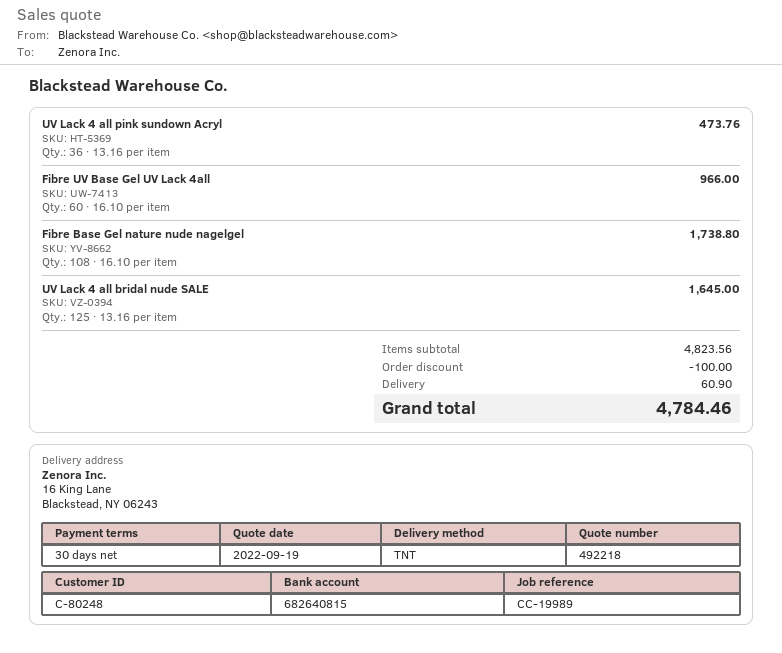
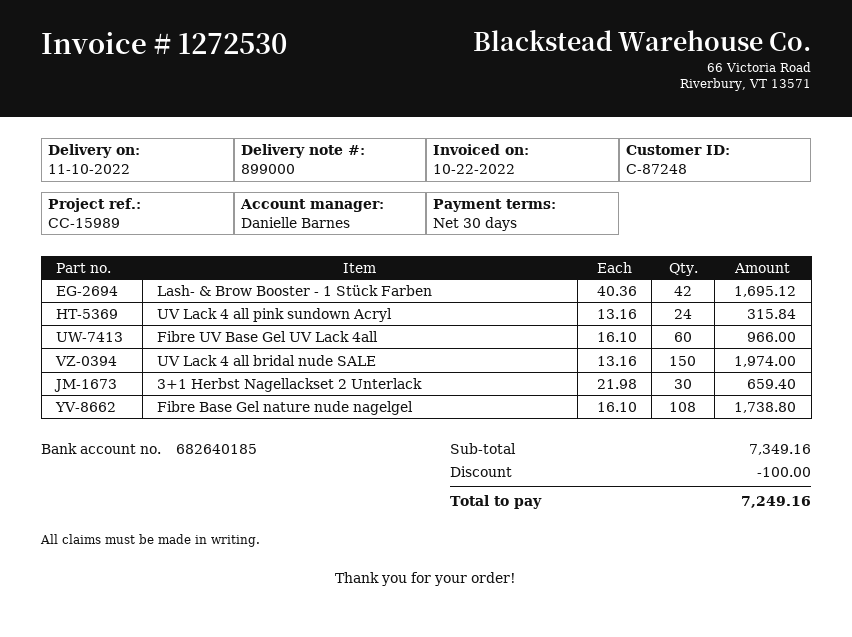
customer number: C-80248 -> C-87248
reference: CC-19989 -> CC-15989
bank account: 682640815 -> 682640185
UV Lack 4 all pink sundown Acryl: 36 x 13.16 = 473.76 -> 24 x 13.16 = 315.84
UV Lack 4 all bridal nude SALE: 125 x 13.16 = 1645.00 -> 150 x 13.16 = 1974.00
Lash- & Brow Booster - 1 Stück Farben: none -> 42 x 40.36 = 1695.12
3+1 Herbst Nagellackset 2 Unterlack: none -> 30 x 21.98 = 659.40
subtotal: 4823.56 -> 7349.16
shipping: 60.90 -> none
total: 4784.46 -> 7249.16

